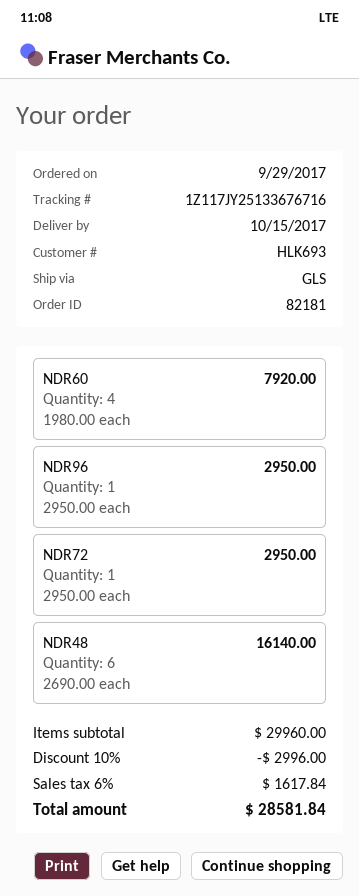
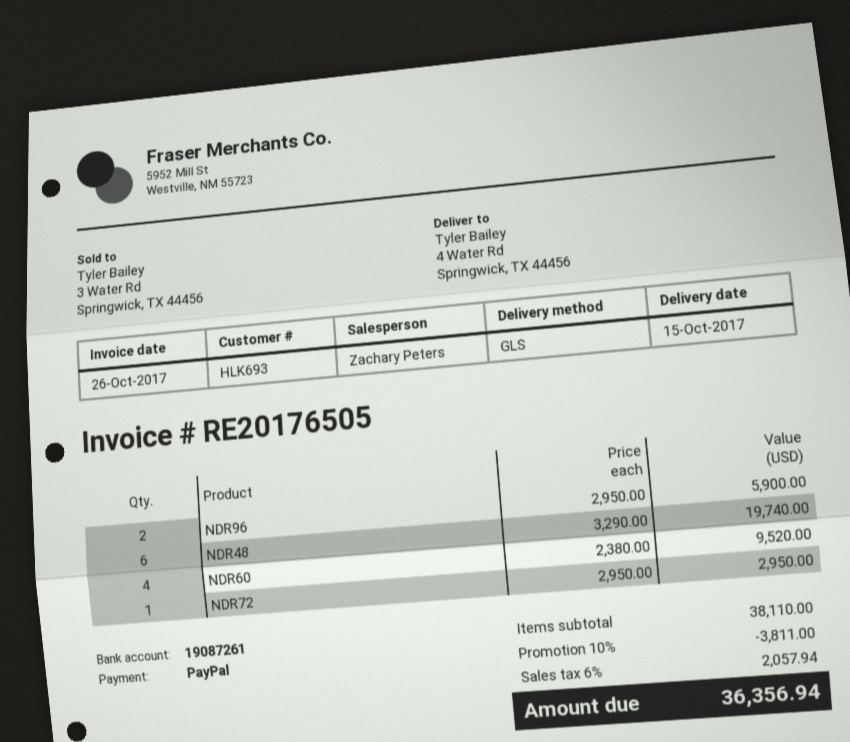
NDR60: 4 x 1980.00 = 7920.00 -> 4 x 2380.00 = 9520.00
NDR96: 1 x 2950.00 = 2950.00 -> 2 x 2950.00 = 5900.00
NDR48: 6 x 2690.00 = 16140.00 -> 6 x 3290.00 = 19740.00
subtotal: 29960.00 -> 38110.00
discount: 10% = 2996.00 -> 10% = 3811.00
tax: 6% = 1617.84 -> 6% = 2057.94
total: 28581.84 -> 36356.94

